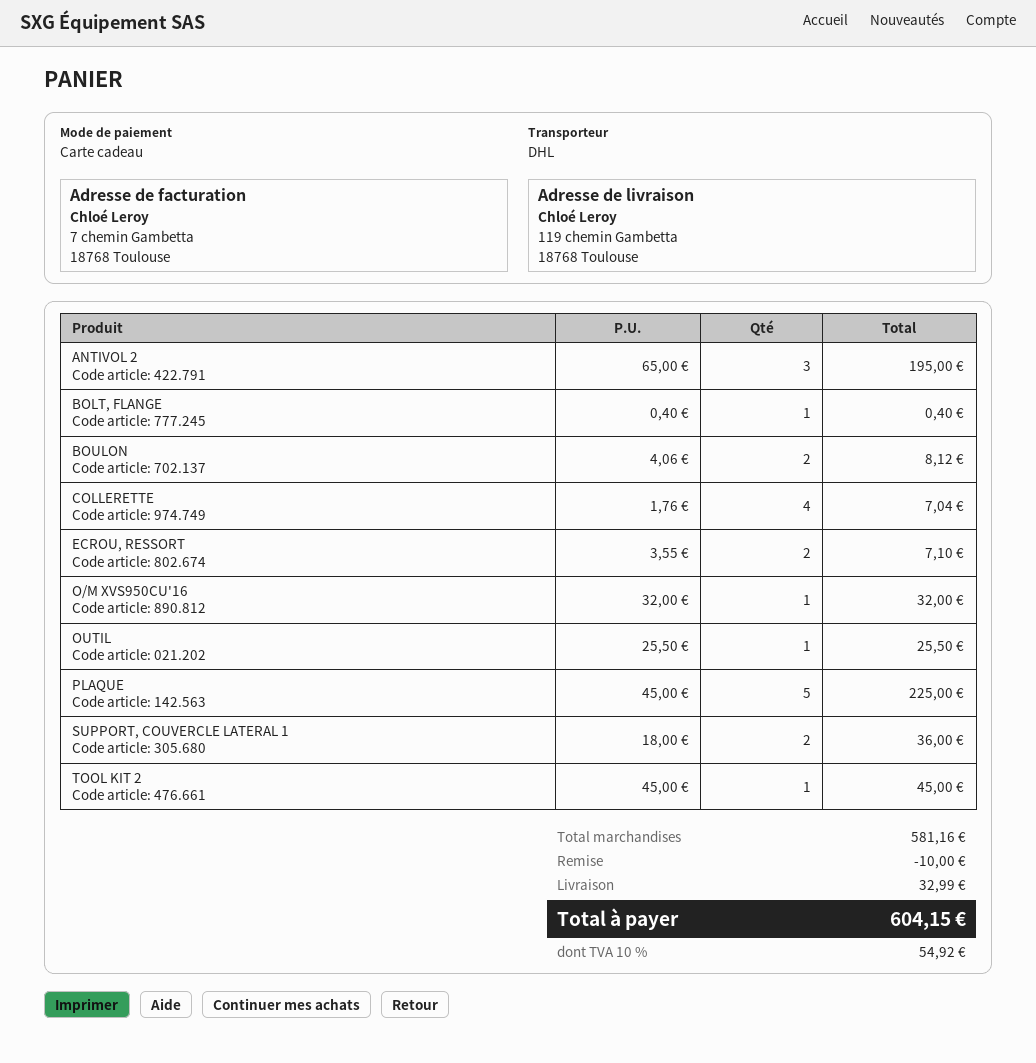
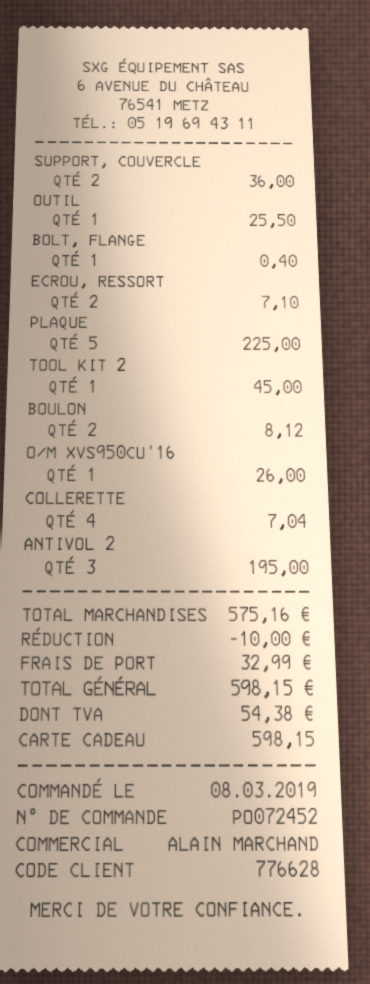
O/M XVS950CU'16: 1 for 32.00 -> 1 for 26.00
subtotal: 581.16 -> 575.16
tax: 54.92 -> 54.38
total: 604.15 -> 598.15

